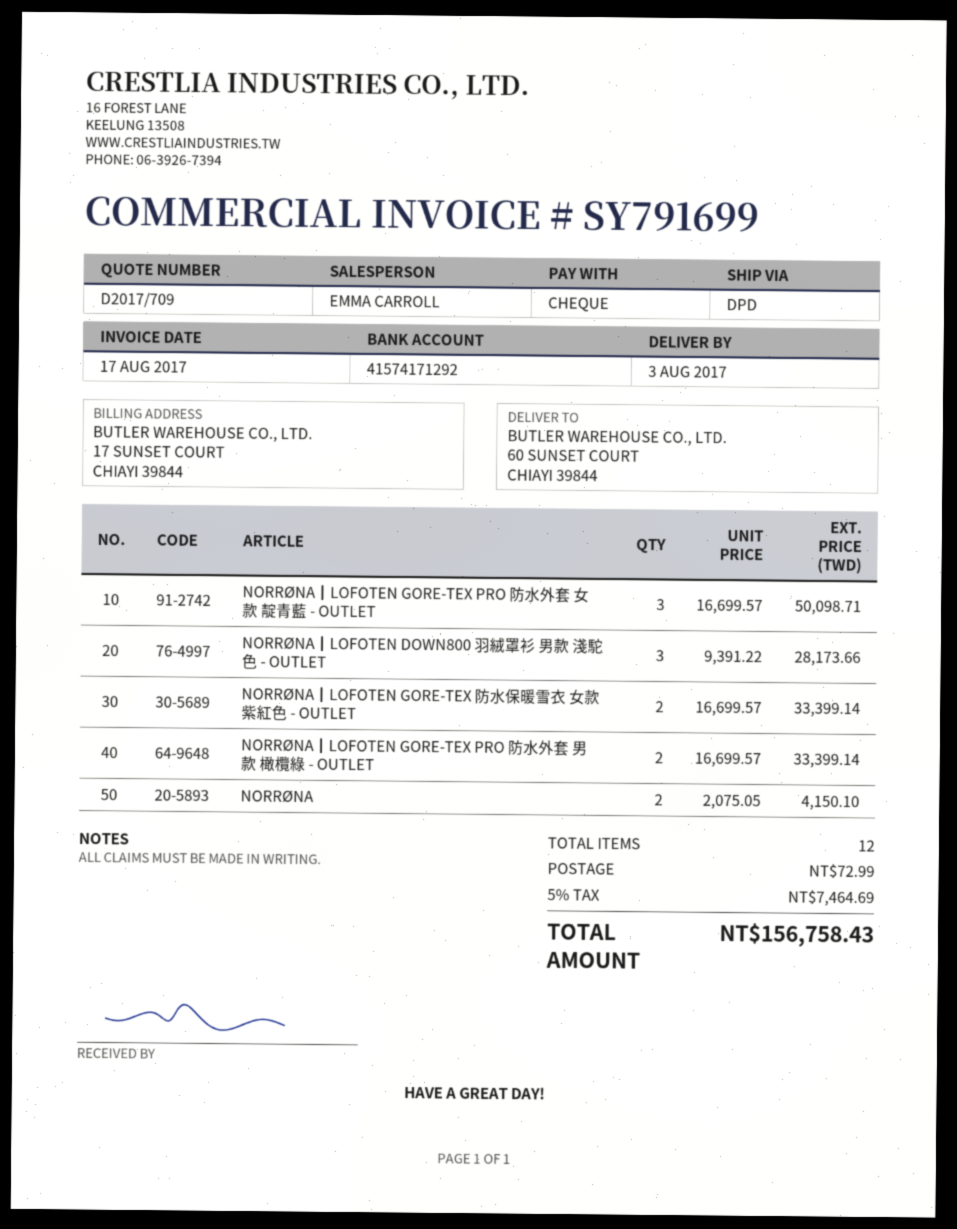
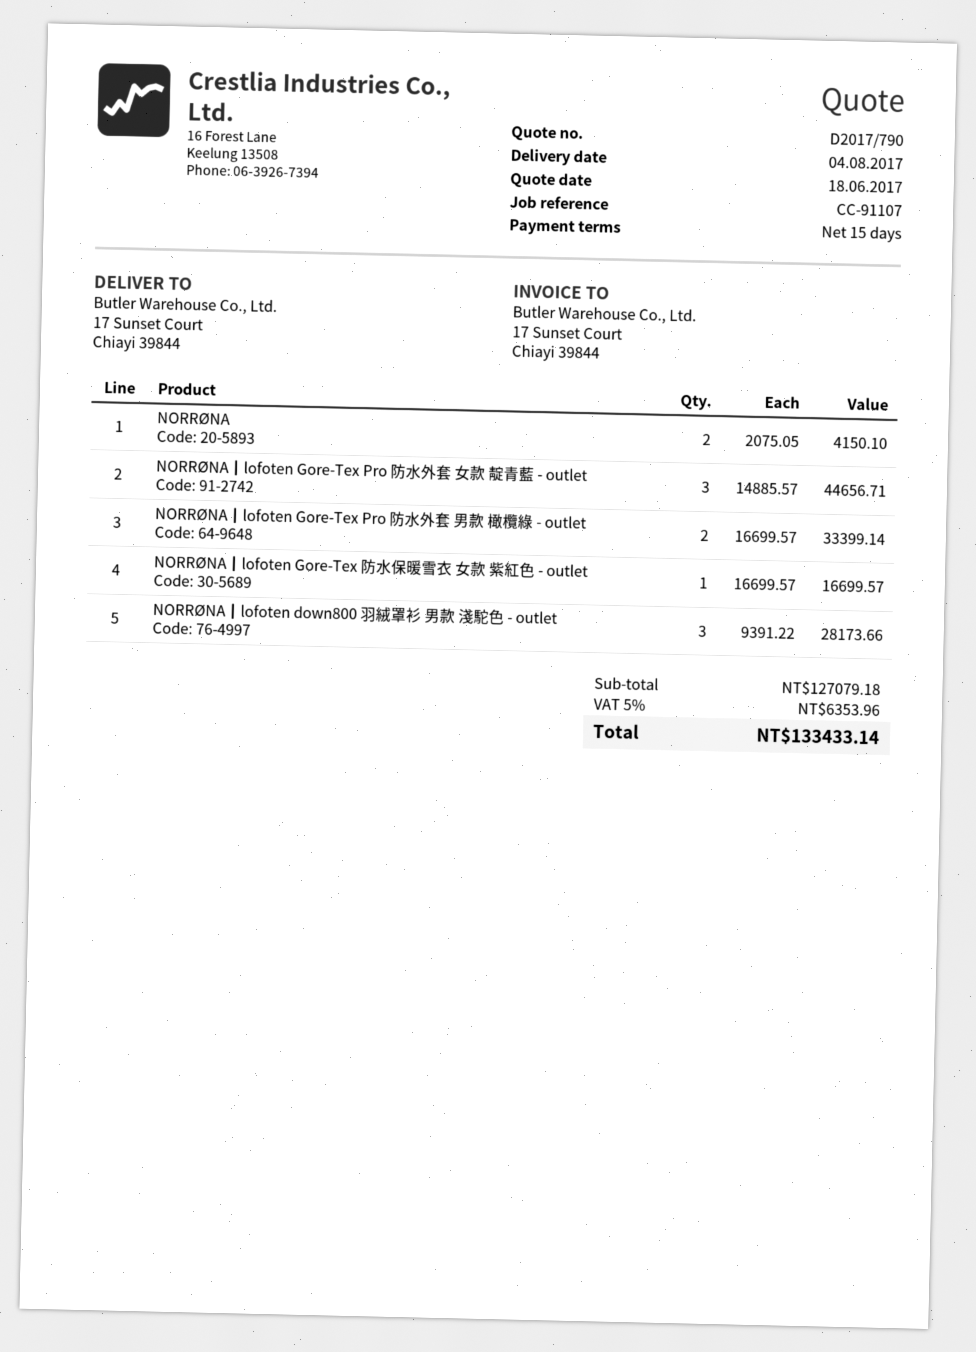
quote number: D2017/709 -> D2017/790
delivery date: 2017-08-03 -> 2017-08-04
ship to: 60 SUNSET COURT, CHIAYI 39844 -> 17 Sunset Court, Chiayi 39844
NORRØNA┃LOFOTEN GORE-TEX PRO 防水外套 女款 靛青藍 - OUTLET: 3 x 16699.57 = 50098.71 -> 3 x 14885.57 = 44656.71
NORRØNA┃LOFOTEN GORE-TEX 防水保暖雪衣 女款 紫紅色 - OUTLET: 2 x 16699.57 = 33399.14 -> 1 x 16699.57 = 16699.57
shipping: 72.99 -> none
tax: 5% = 7464.69 -> 5% = 6353.96
total: 156758.43 -> 133433.14

